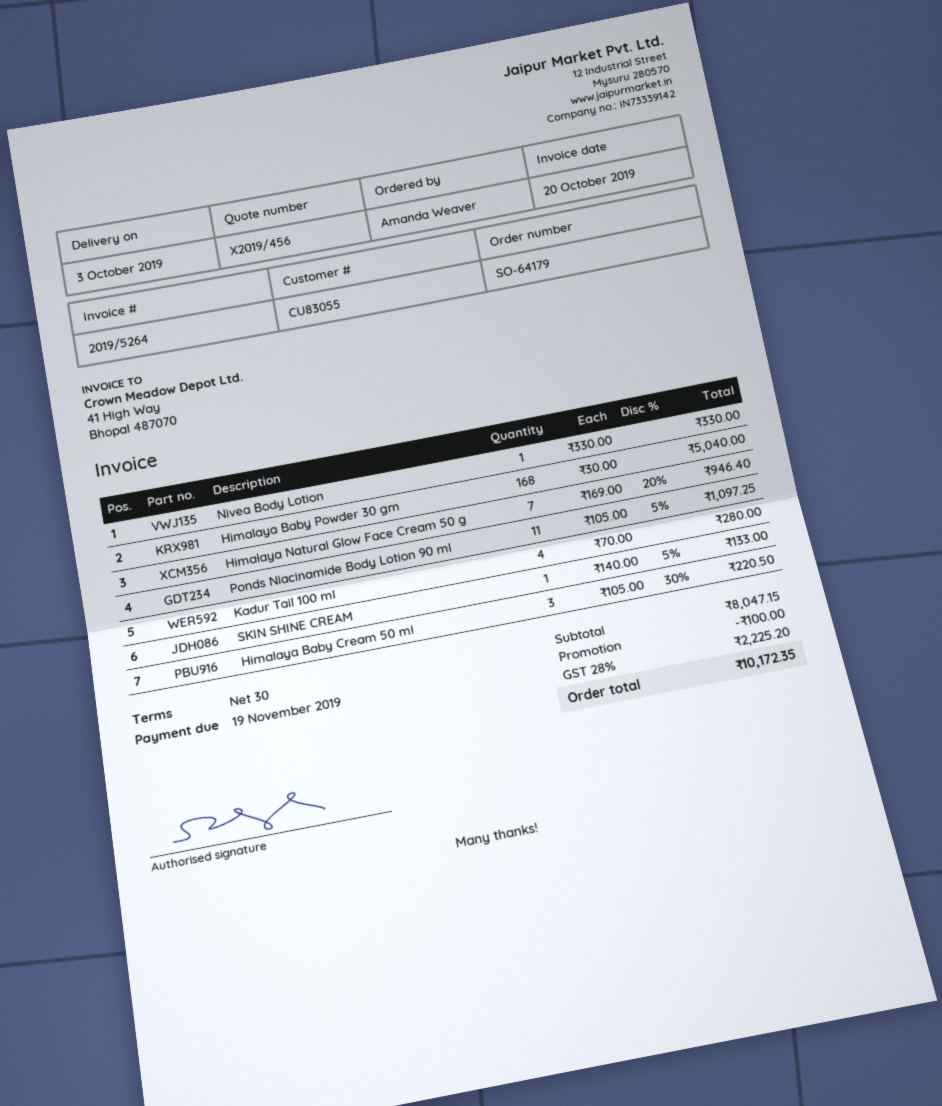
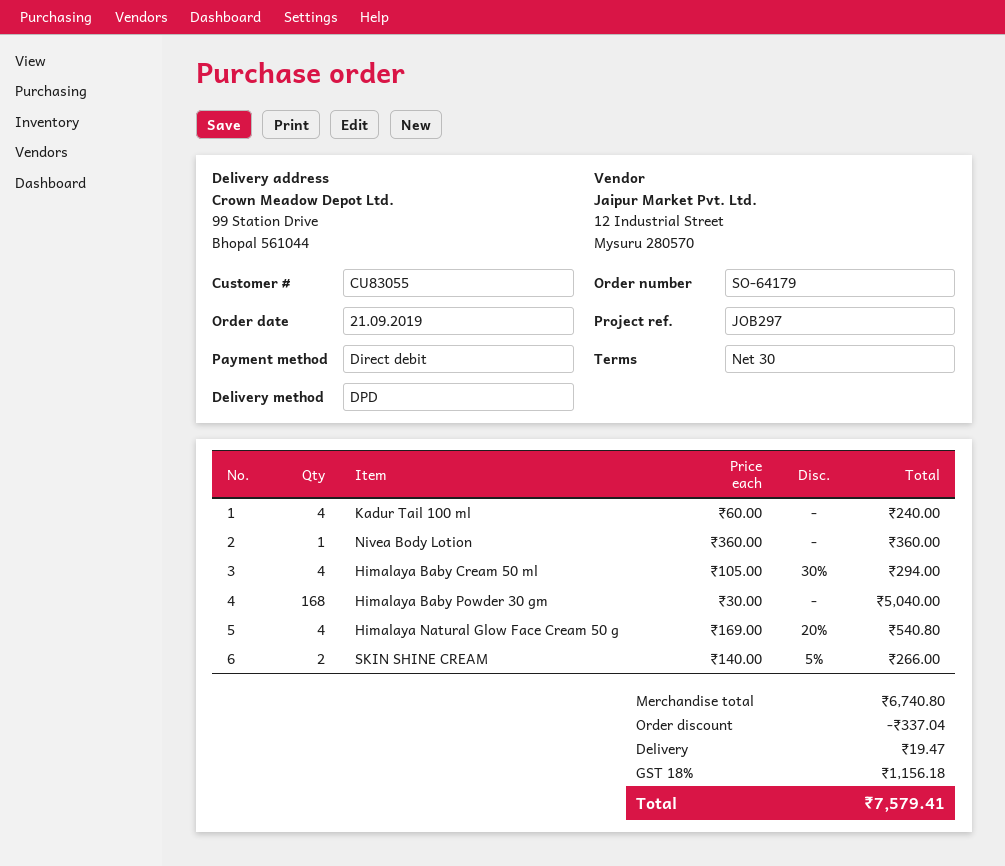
Nivea Body Lotion: 1 x 330.00 = 330.00 -> 1 x 360.00 = 360.00
Himalaya Natural Glow Face Cream 50 g: 7 x 169.00 - 20% = 946.40 -> 4 x 169.00 - 20% = 540.80
Ponds Niacinamide Body Lotion 90 ml: 11 x 105.00 - 5% = 1097.25 -> none
Kadur Tail 100 ml: 4 x 70.00 = 280.00 -> 4 x 60.00 = 240.00
SKIN SHINE CREAM: 1 x 140.00 - 5% = 133.00 -> 2 x 140.00 - 5% = 266.00
Himalaya Baby Cream 50 ml: 3 x 105.00 - 30% = 220.50 -> 4 x 105.00 - 30% = 294.00
subtotal: 8047.15 -> 6740.80
discount: 100.00 -> 337.04
shipping: none -> 19.47
tax: 28% = 2225.20 -> 18% = 1156.18
total: 10172.35 -> 7579.41

